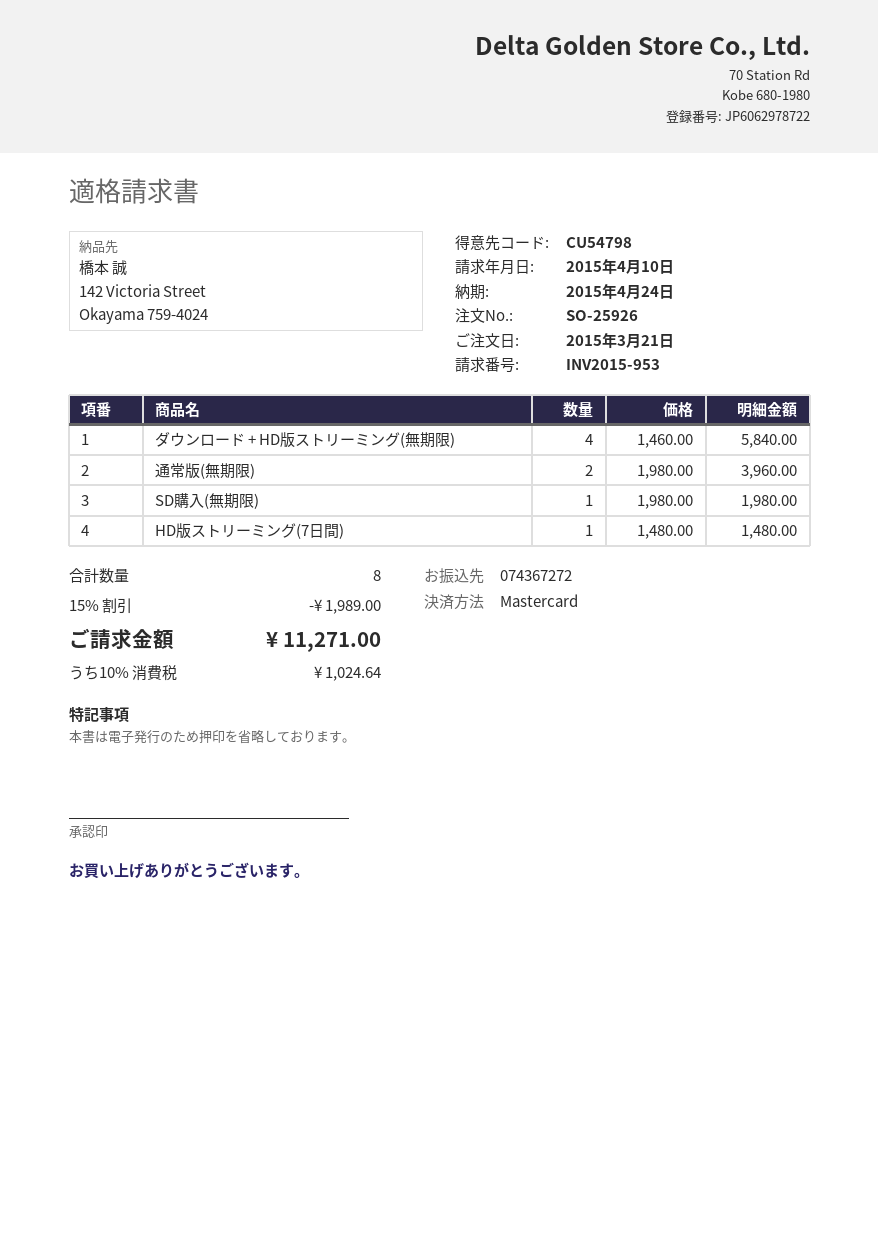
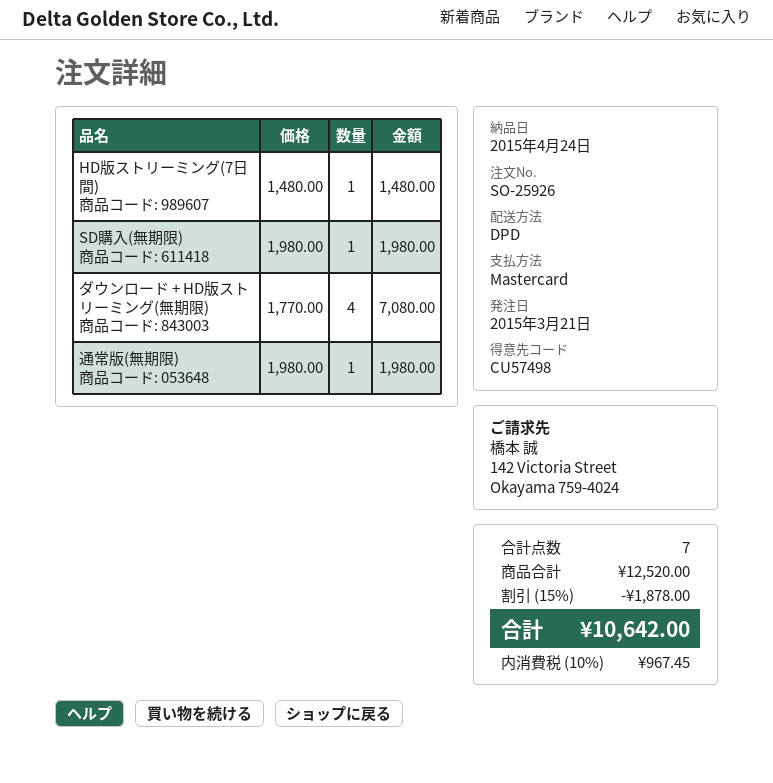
customer number: CU54798 -> CU57498
ダウンロード + HD版ストリーミング(無期限): 4 x 1460.00 = 5840.00 -> 4 x 1770.00 = 7080.00
通常版(無期限): 2 x 1980.00 = 3960.00 -> 1 x 1980.00 = 1980.00
total quantity: 8 -> 7
discount: 15% = 1989.00 -> 15% = 1878.00
tax: 10% = 1024.64 -> 10% = 967.45
total: 11271.00 -> 10642.00

